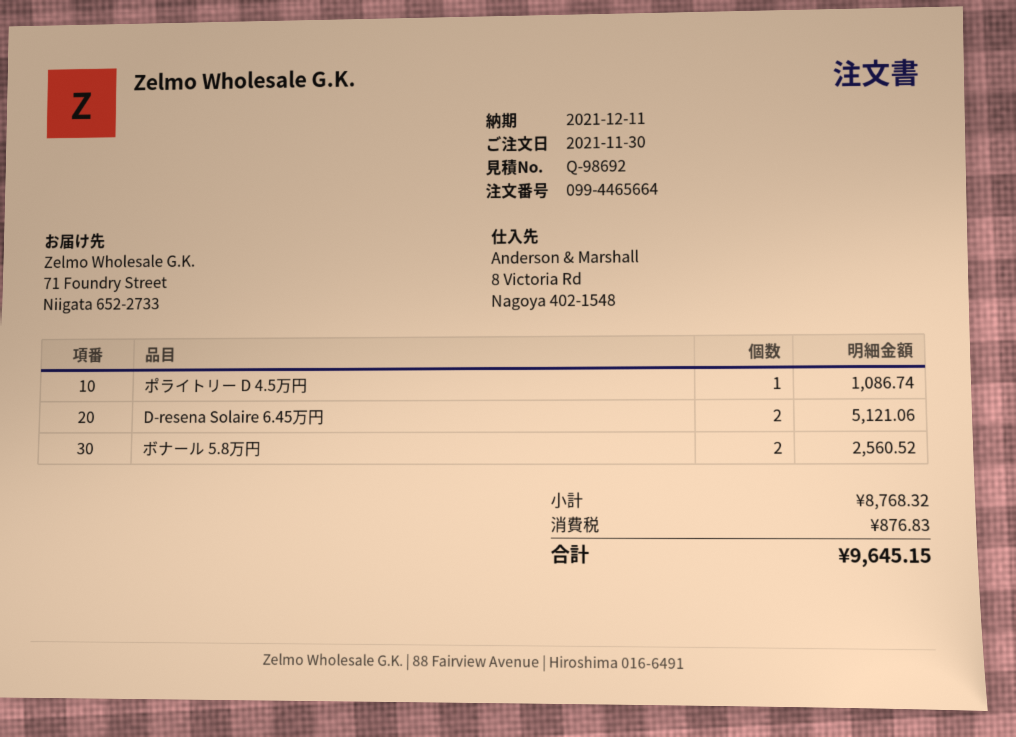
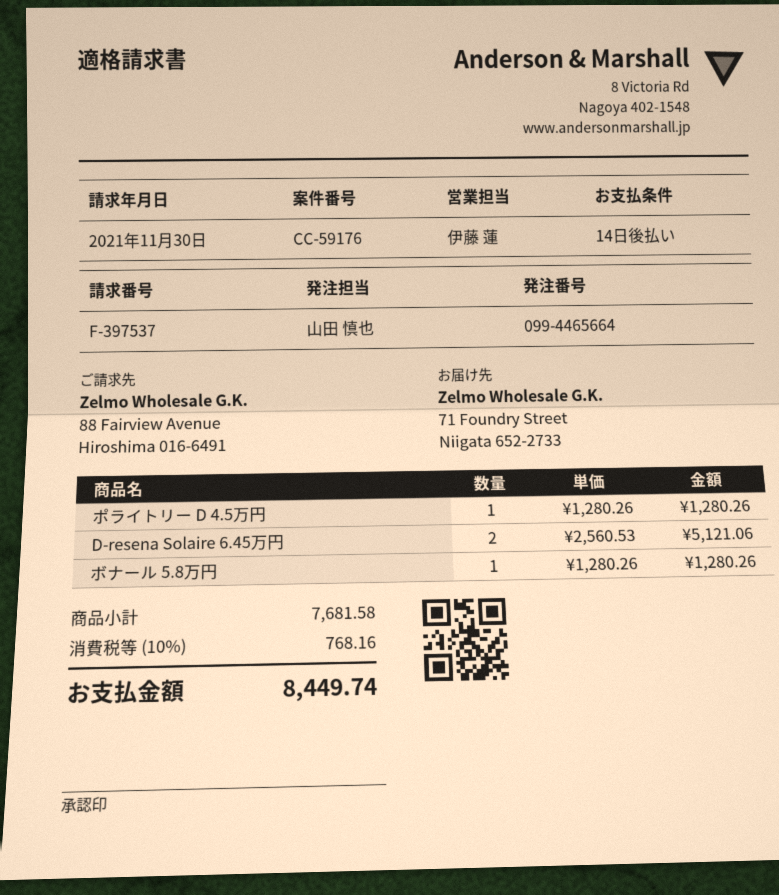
ポライトリー D 4.5万円: 1 for 1086.74 -> 1 for 1280.26
ボナール 5.8万円: 2 for 2560.52 -> 1 for 1280.26
subtotal: 8768.32 -> 7681.58
tax: 876.83 -> 768.16
total: 9645.15 -> 8449.74

